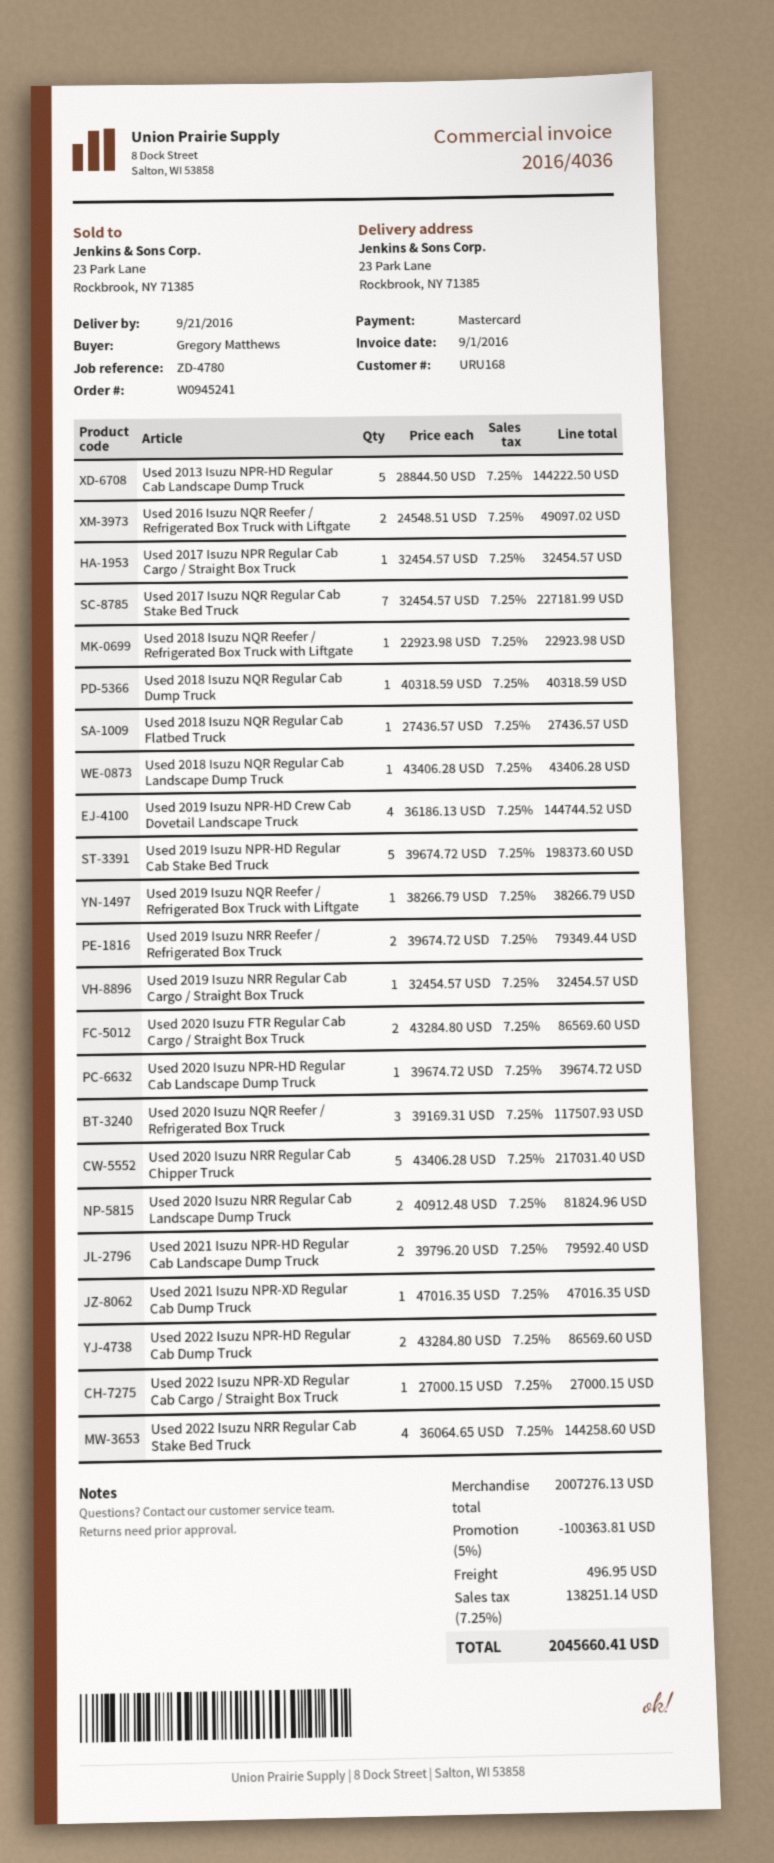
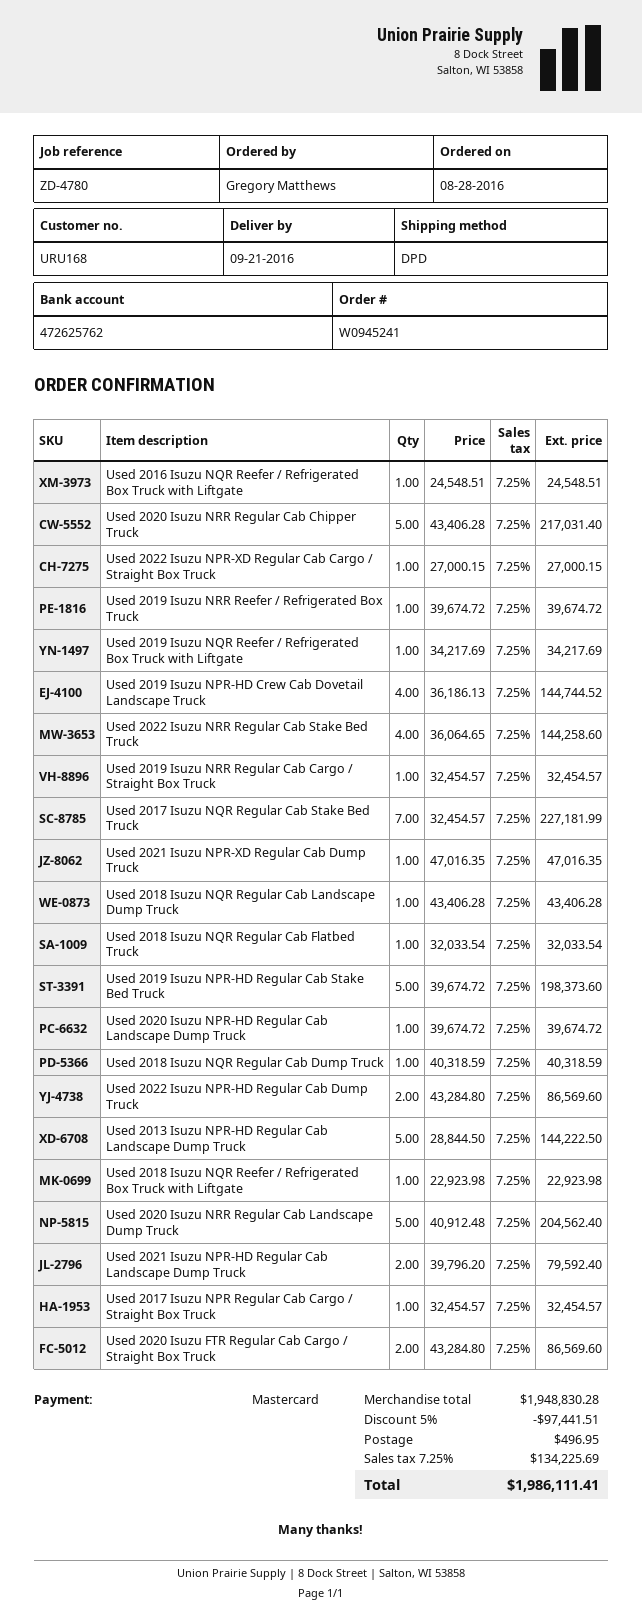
Used 2016 Isuzu NQR Reefer / Refrigerated Box Truck with Liftgate: 2 x 24548.51 = 49097.02 -> 1 x 24548.51 = 24548.51
Used 2018 Isuzu NQR Regular Cab Flatbed Truck: 1 x 27436.57 = 27436.57 -> 1 x 32033.54 = 32033.54
Used 2019 Isuzu NQR Reefer / Refrigerated Box Truck with Liftgate: 1 x 38266.79 = 38266.79 -> 1 x 34217.69 = 34217.69
Used 2019 Isuzu NRR Reefer / Refrigerated Box Truck: 2 x 39674.72 = 79349.44 -> 1 x 39674.72 = 39674.72
Used 2020 Isuzu NQR Reefer / Refrigerated Box Truck: 3 x 39169.31 = 117507.93 -> none
Used 2020 Isuzu NRR Regular Cab Landscape Dump Truck: 2 x 40912.48 = 81824.96 -> 5 x 40912.48 = 204562.40
subtotal: 2007276.13 -> 1948830.28
discount: 5% = 100363.81 -> 5% = 97441.51
tax: 7.25% = 138251.14 -> 7.25% = 134225.69
total: 2045660.41 -> 1986111.41

